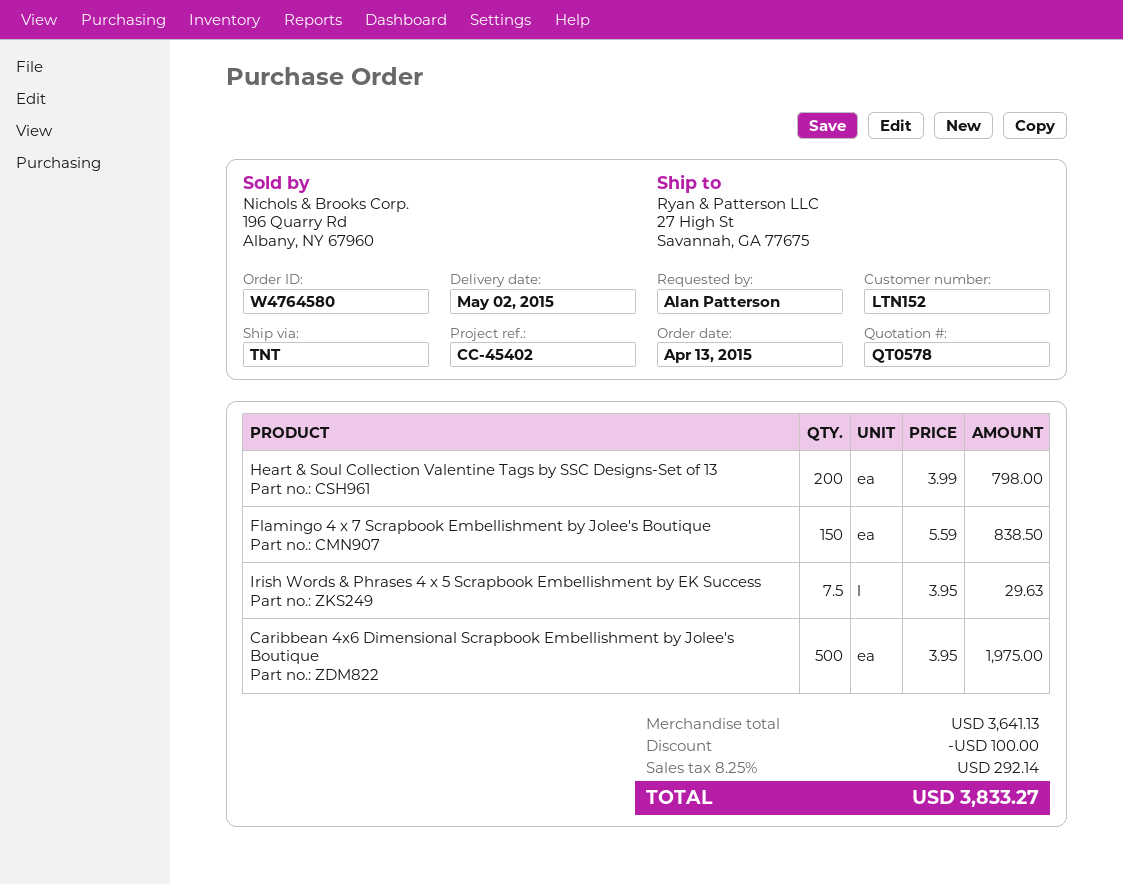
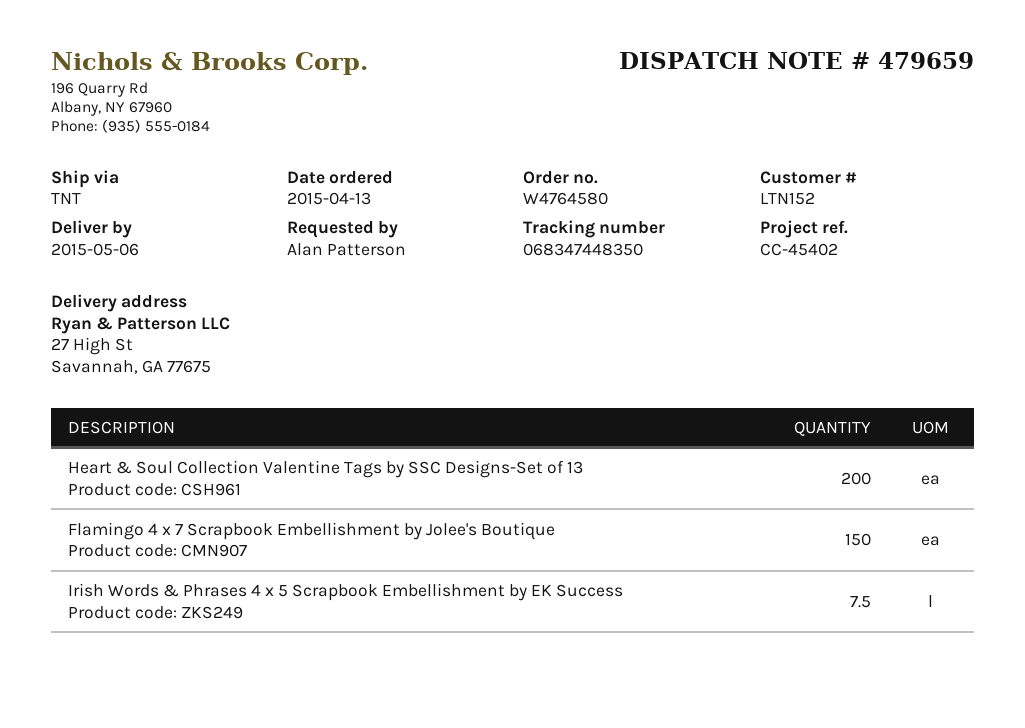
delivery date: 2015-05-02 -> 2015-05-06
Caribbean 4x6 Dimensional Scrapbook Embellishment by Jolee's Boutique: 500 -> none

